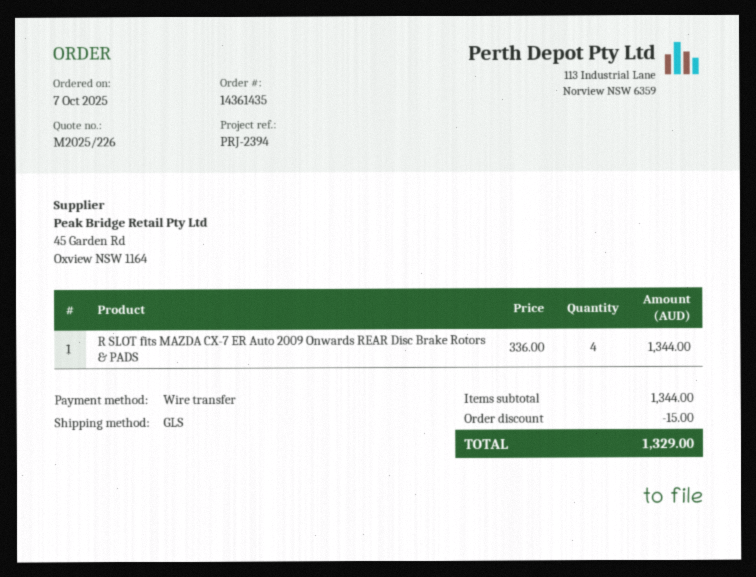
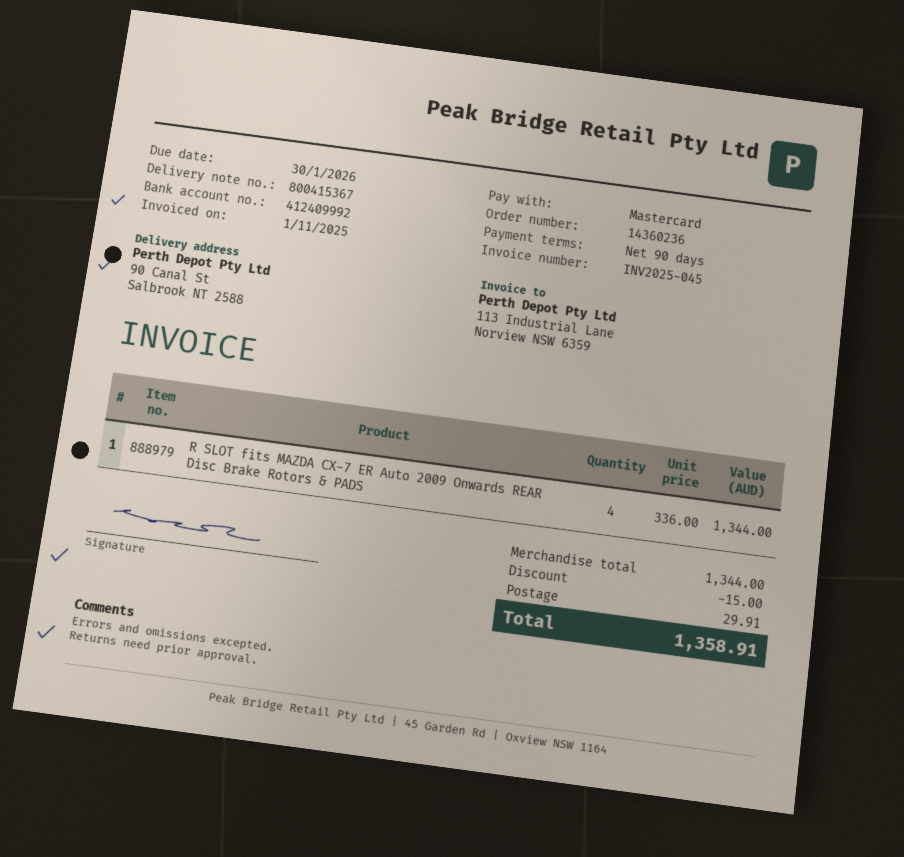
order number: 14361435 -> 14360236
payment method: bank transfer -> Mastercard
shipping: none -> 29.91
total: 1329.00 -> 1358.91

